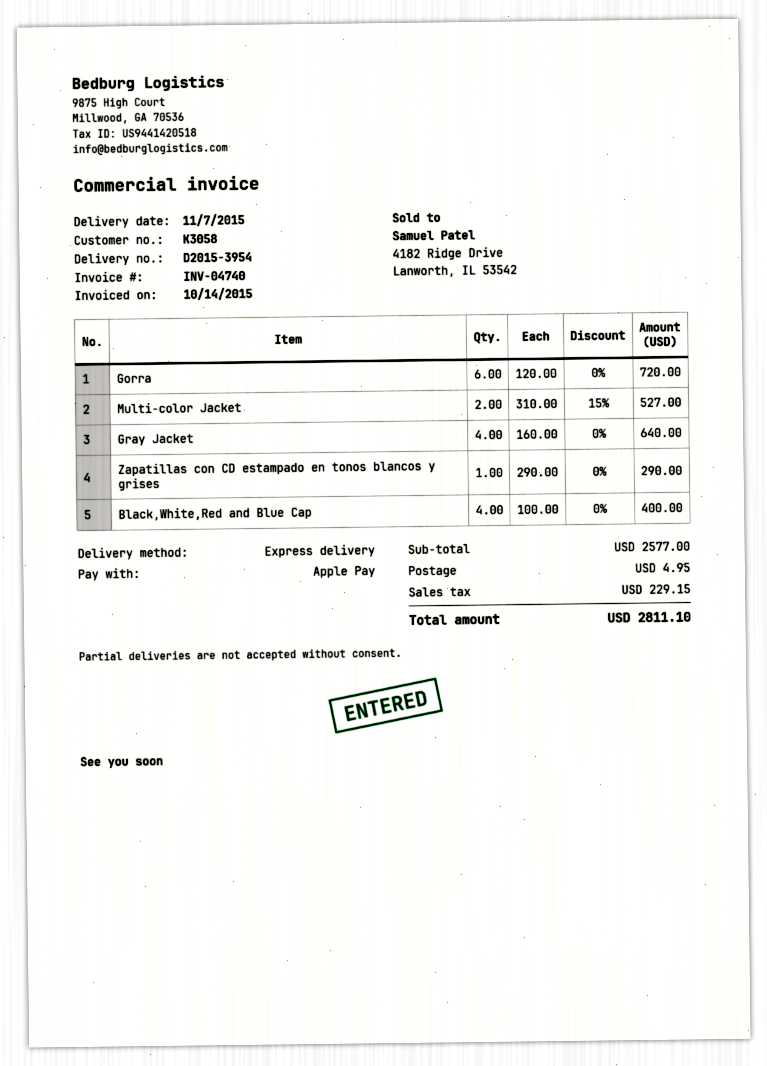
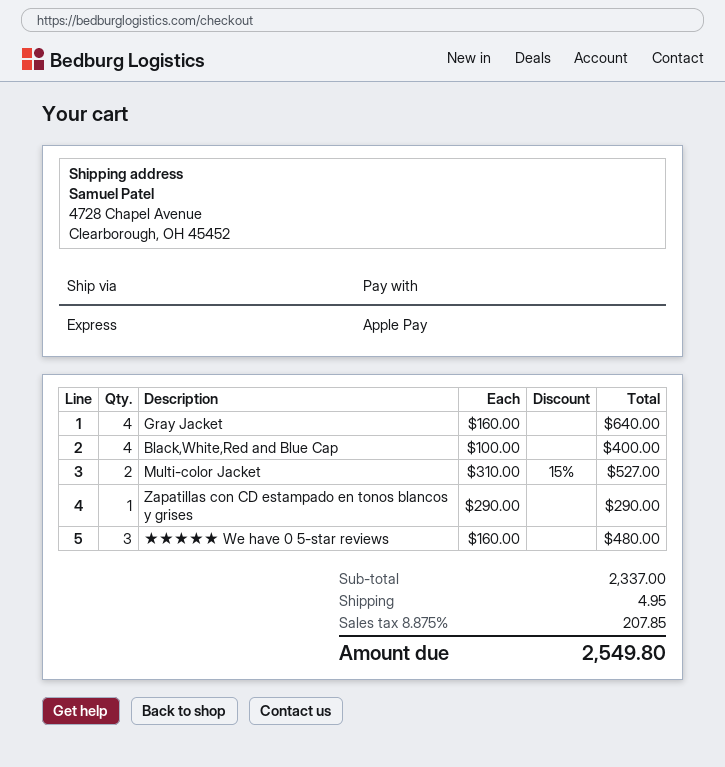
Gorra: 6 x 120.00 = 720.00 -> none
★★★★★ We have 0 5-star reviews: none -> 3 x 160.00 = 480.00
subtotal: 2577.00 -> 2337.00
tax: 229.15 -> 207.85
total: 2811.10 -> 2549.80

